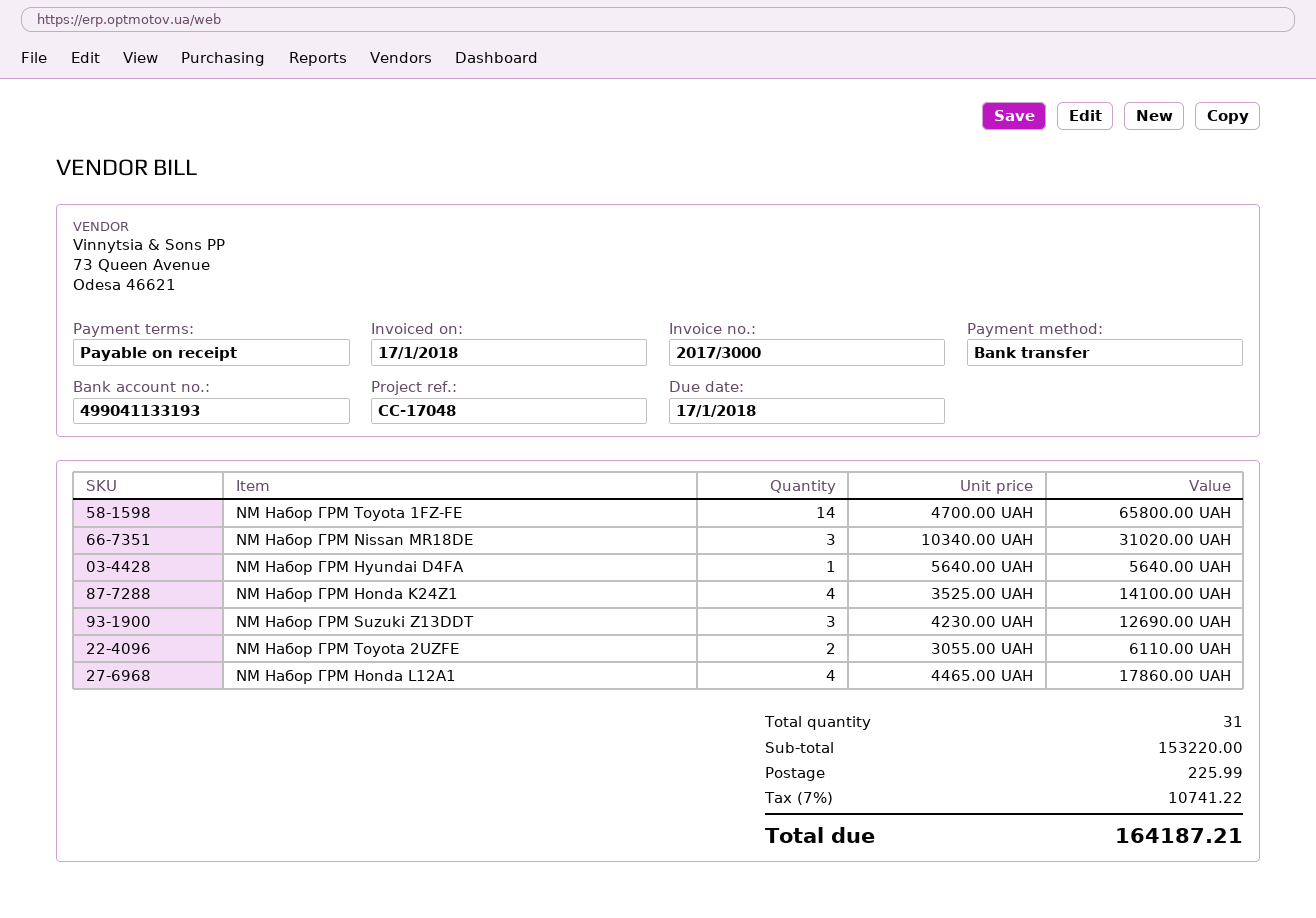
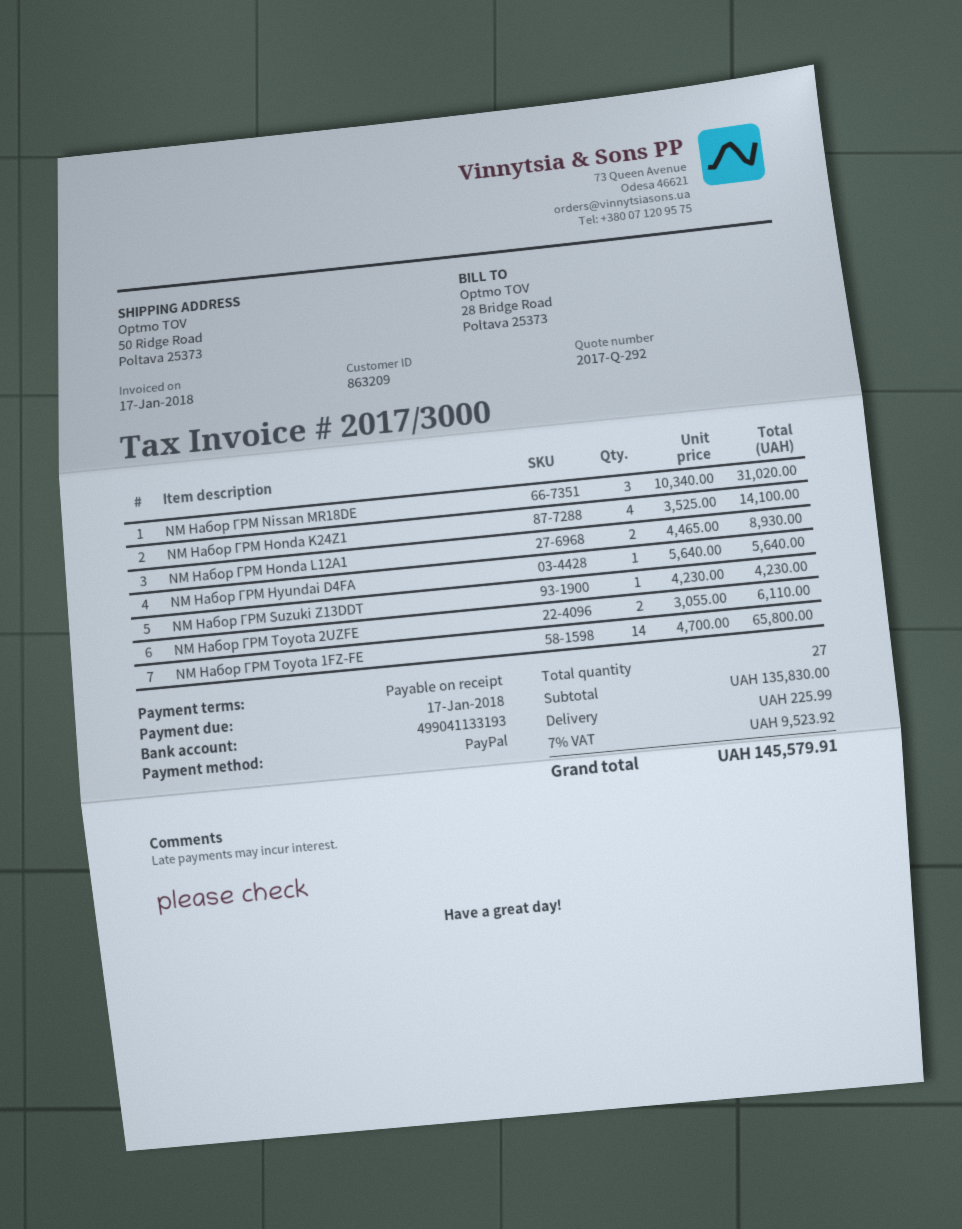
payment method: bank transfer -> PayPal
NM Набор ГРМ Suzuki Z13DDT: 3 x 4230.00 = 12690.00 -> 1 x 4230.00 = 4230.00
NM Набор ГРМ Honda L12A1: 4 x 4465.00 = 17860.00 -> 2 x 4465.00 = 8930.00
total quantity: 31 -> 27
subtotal: 153220.00 -> 135830.00
tax: 7% = 10741.22 -> 7% = 9523.92
total: 164187.21 -> 145579.91

